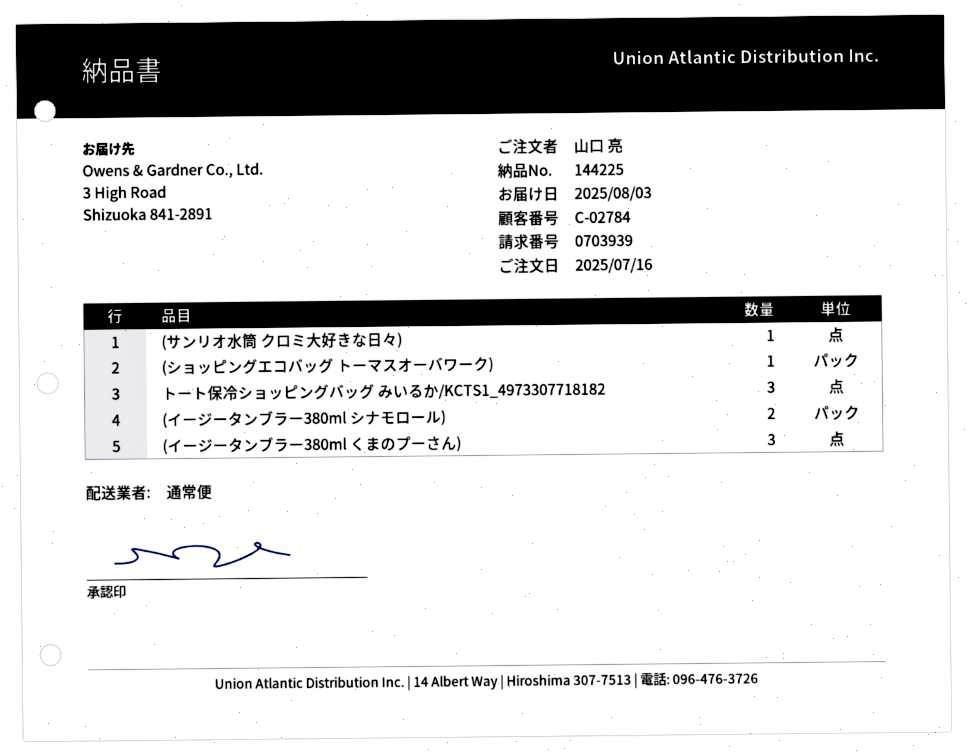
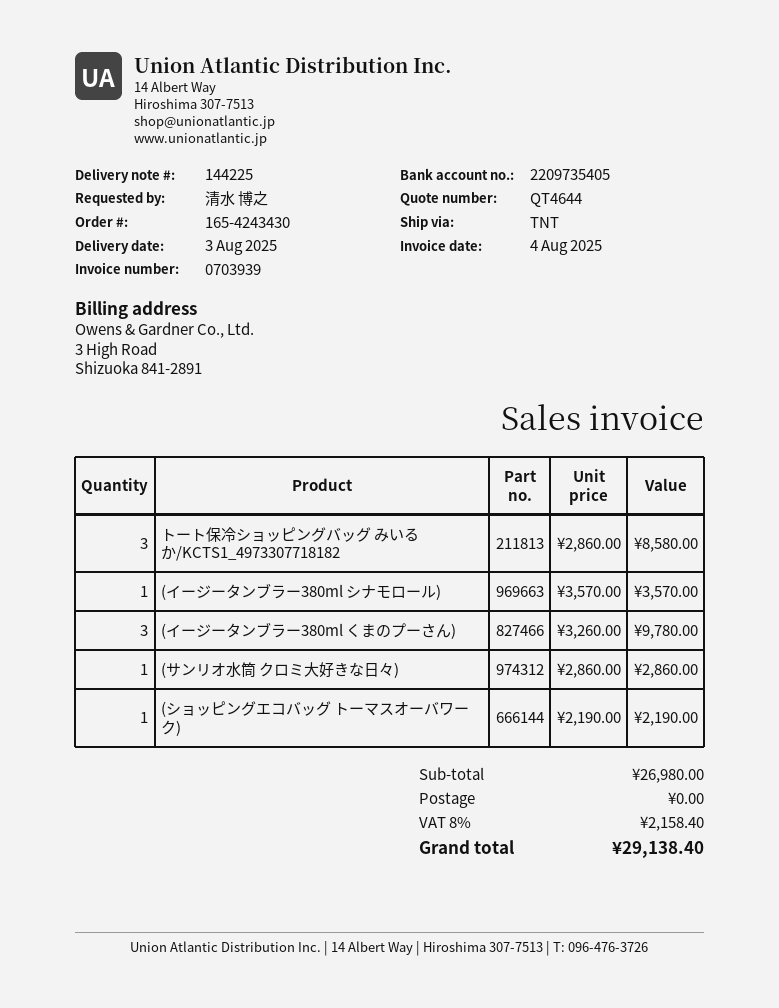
ordered by: 山口 亮 -> 清水 博之
shipping method: standard -> TNT
(イージータンブラー380ml シナモロール): 2 -> 1

